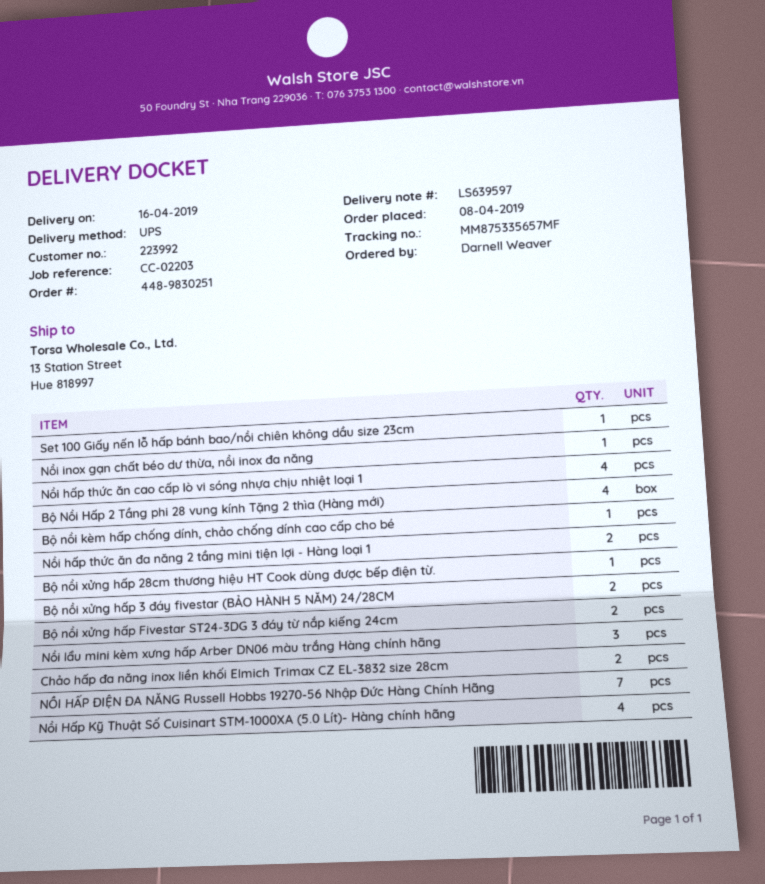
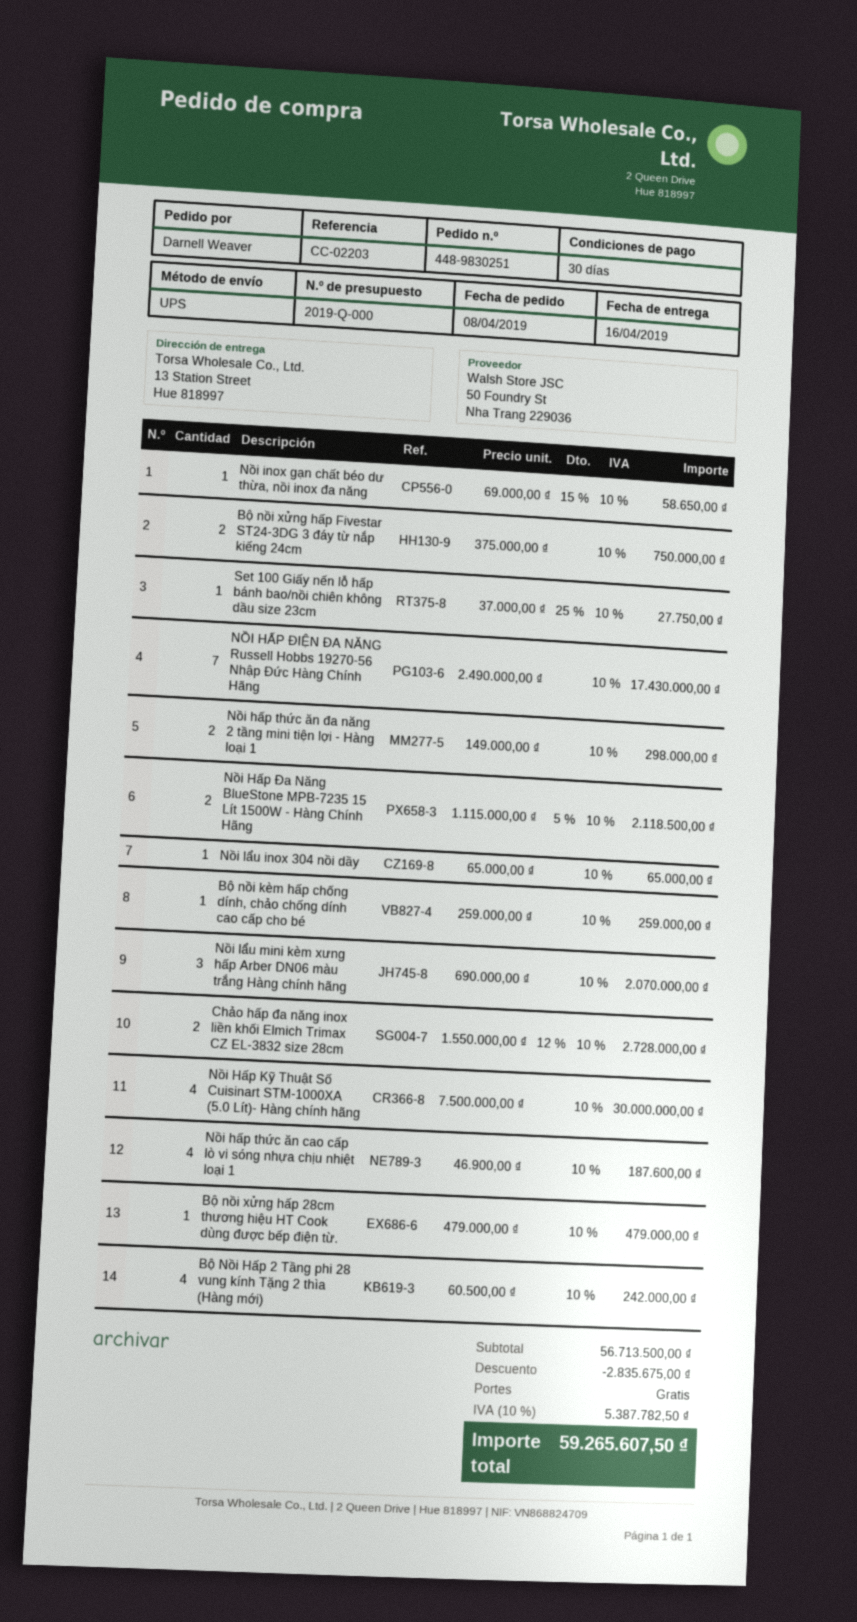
Bộ nồi xửng hấp 3 đáy fivestar (BẢO HÀNH 5 NĂM) 24/28CM: 2 -> none
Nồi Hấp Đa Năng BlueStone MPB-7235 15 Lít 1500W - Hàng Chính Hãng: none -> 2
Nồi lẩu inox 304 nồi dầy: none -> 1

